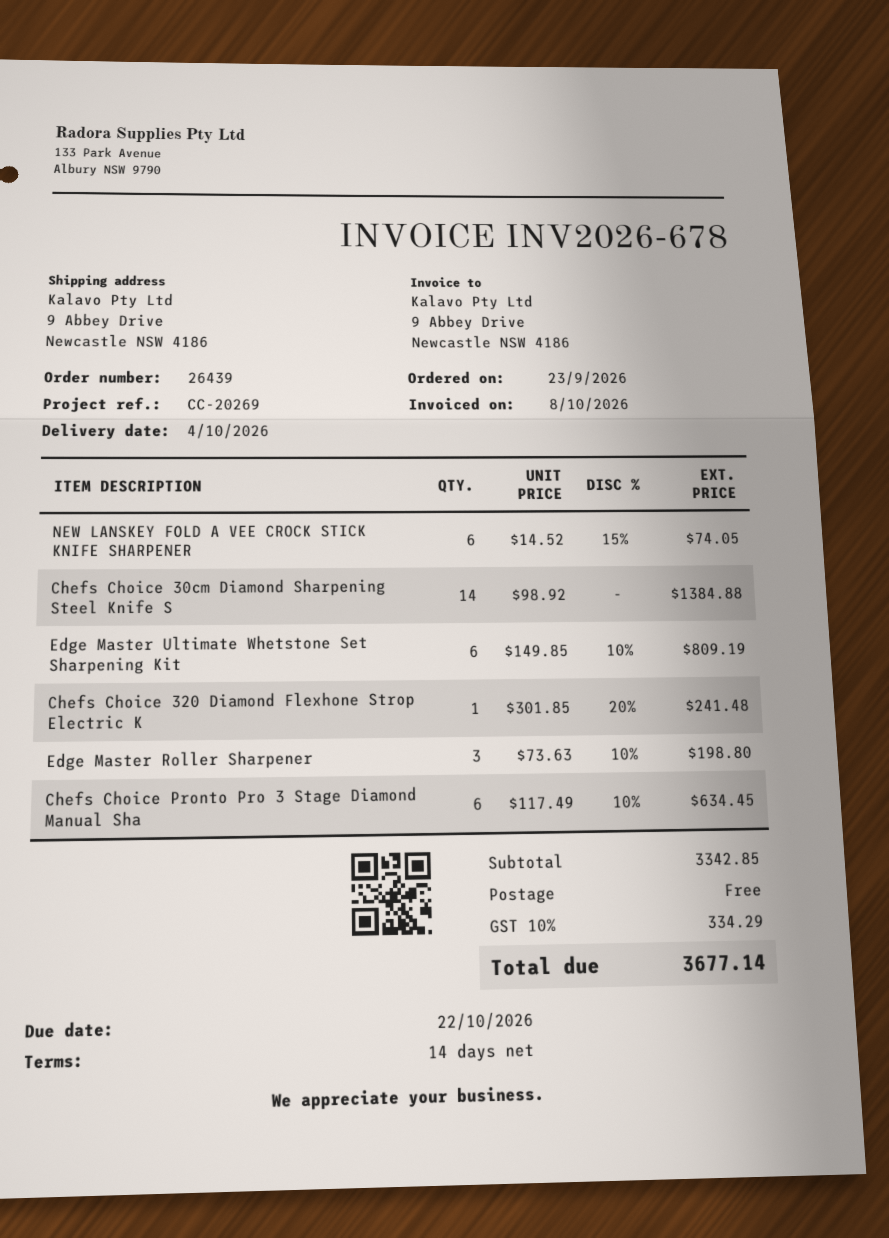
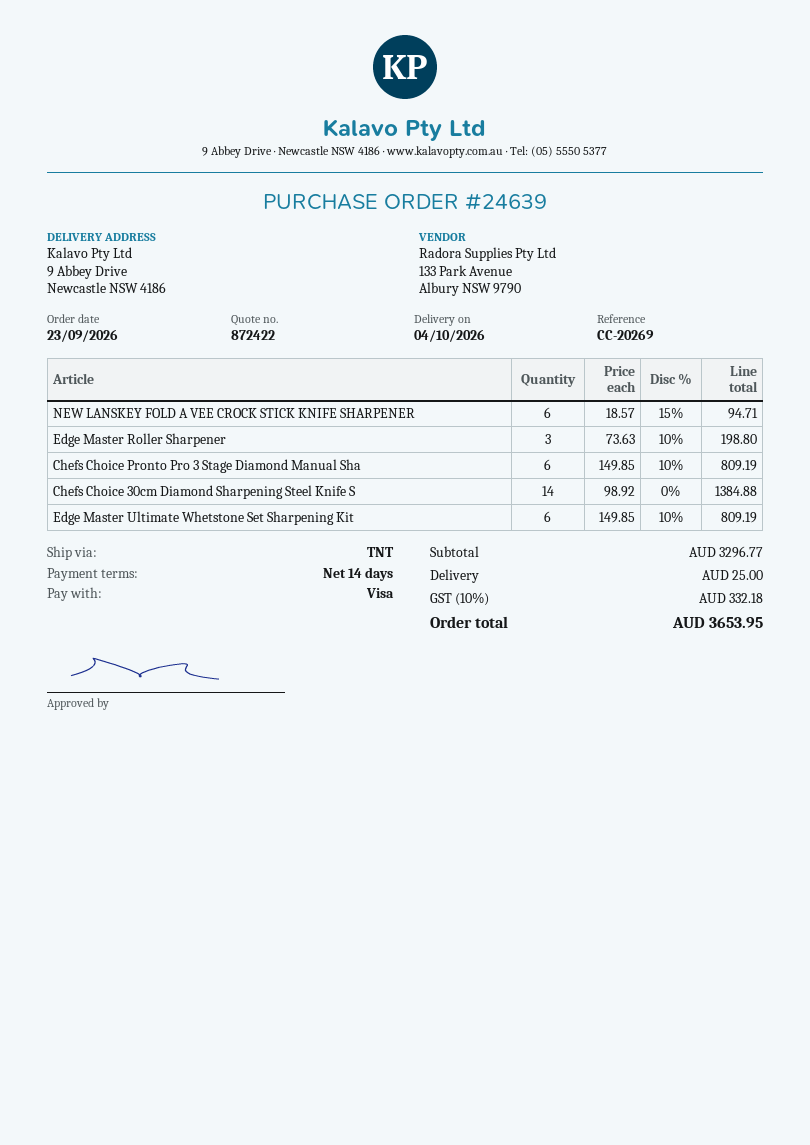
order number: 26439 -> 24639
NEW LANSKEY FOLD A VEE CROCK STICK KNIFE SHARPENER: 6 x 14.52 - 15% = 74.05 -> 6 x 18.57 - 15% = 94.71
Chefs Choice 320 Diamond Flexhone Strop Electric K: 1 x 301.85 - 20% = 241.48 -> none
Chefs Choice Pronto Pro 3 Stage Diamond Manual Sha: 6 x 117.49 - 10% = 634.45 -> 6 x 149.85 - 10% = 809.19
subtotal: 3342.85 -> 3296.77
shipping: 0.00 -> 25.00
tax: 10% = 334.29 -> 10% = 332.18
total: 3677.14 -> 3653.95

